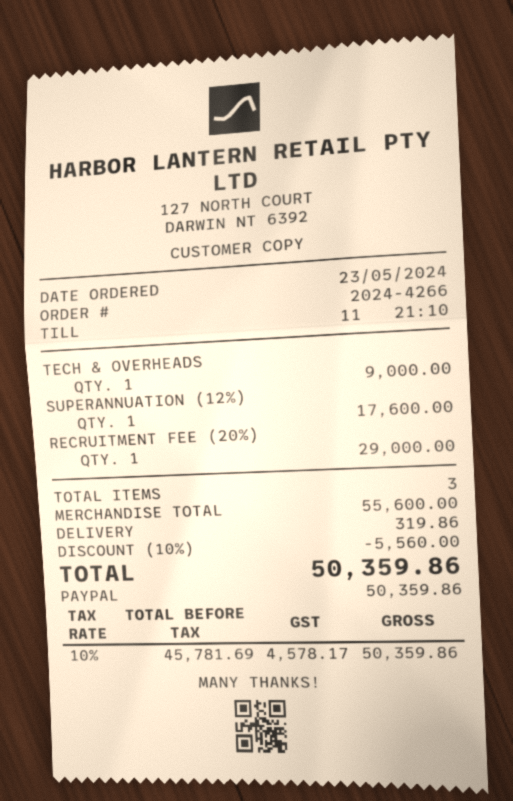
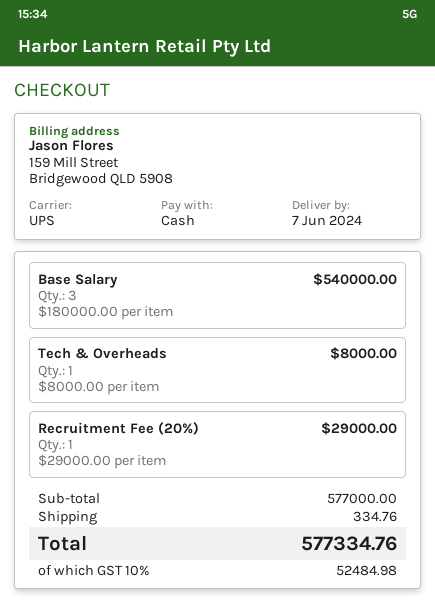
payment method: PayPal -> cash
TECH & OVERHEADS: 1 for 9000.00 -> 1 for 8000.00
SUPERANNUATION (12%): 1 for 17600.00 -> none
Base Salary: none -> 3 for 540000.00
subtotal: 55600.00 -> 577000.00
discount: 10% = 5560.00 -> none
shipping: 319.86 -> 334.76
tax: 10% = 4578.17 -> 10% = 52484.98
total: 50359.86 -> 577334.76

